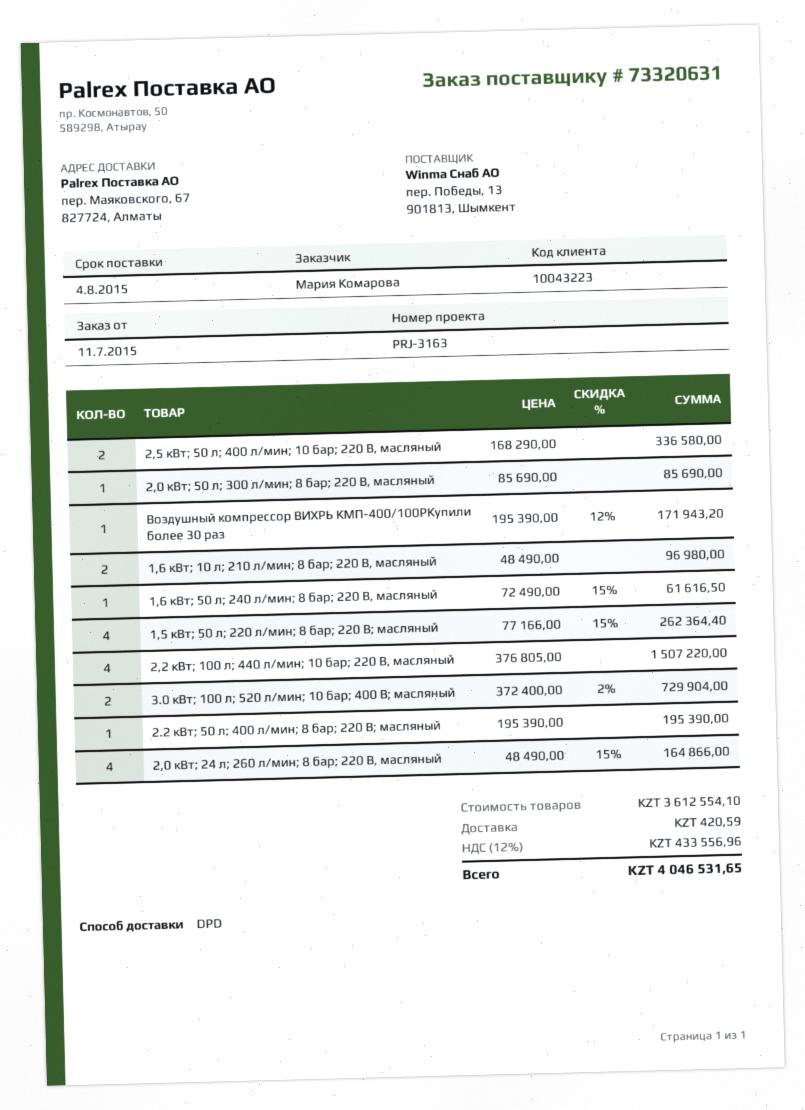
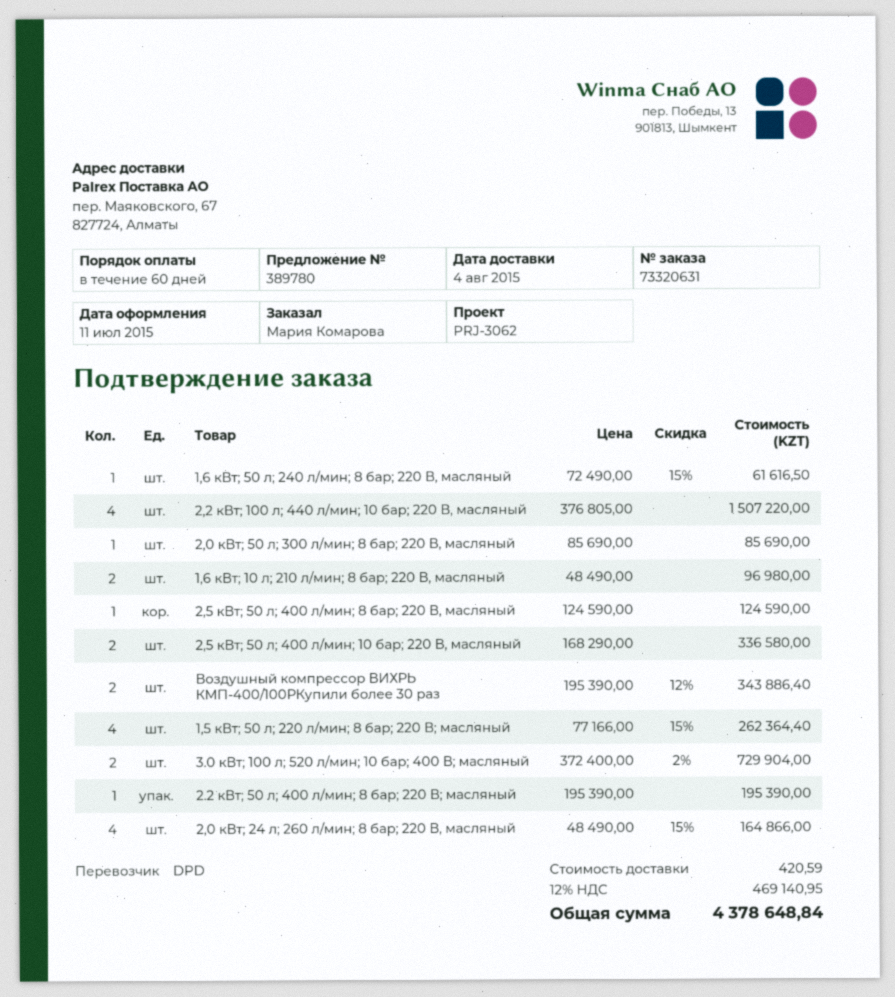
reference: PRJ-3163 -> PRJ-3062
Воздушный компрессор ВИХРЬ КМП-400/100РКупили более 30 раз: 1 x 195390.00 - 12% = 171943.20 -> 2 x 195390.00 - 12% = 343886.40
2,5 кВт; 50 л; 400 л/мин; 8 бар; 220 В, масляный: none -> 1 x 124590.00 = 124590.00
tax: 12% = 433556.96 -> 12% = 469140.95
total: 4046531.65 -> 4378648.84

